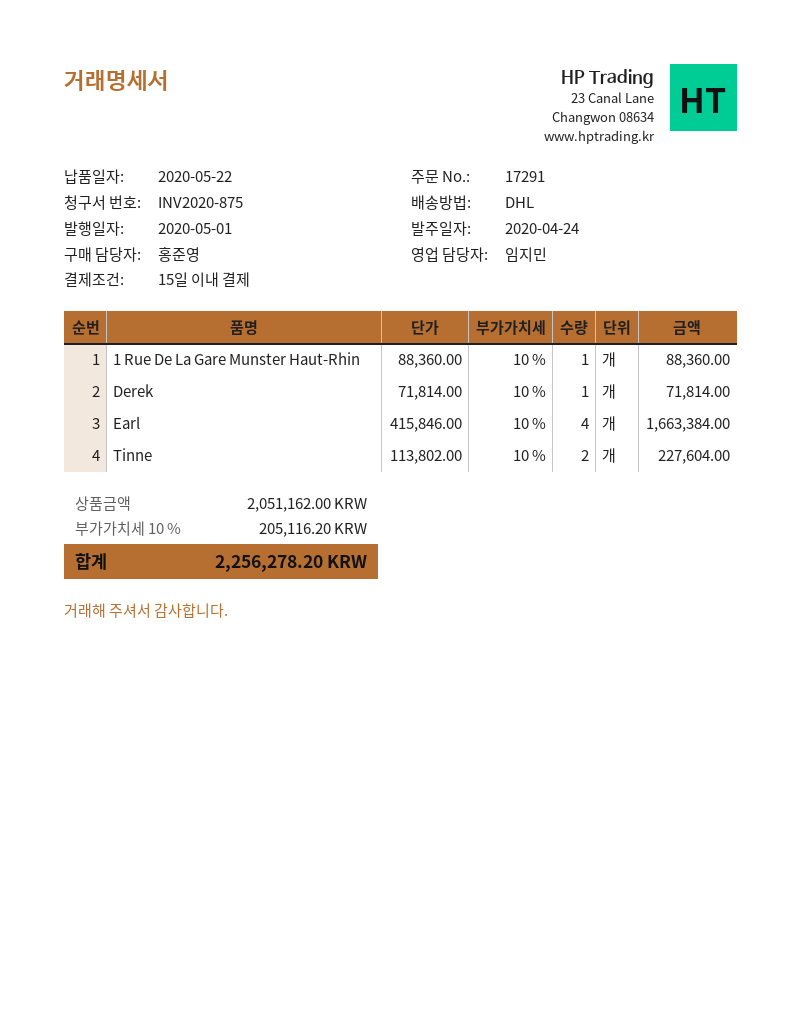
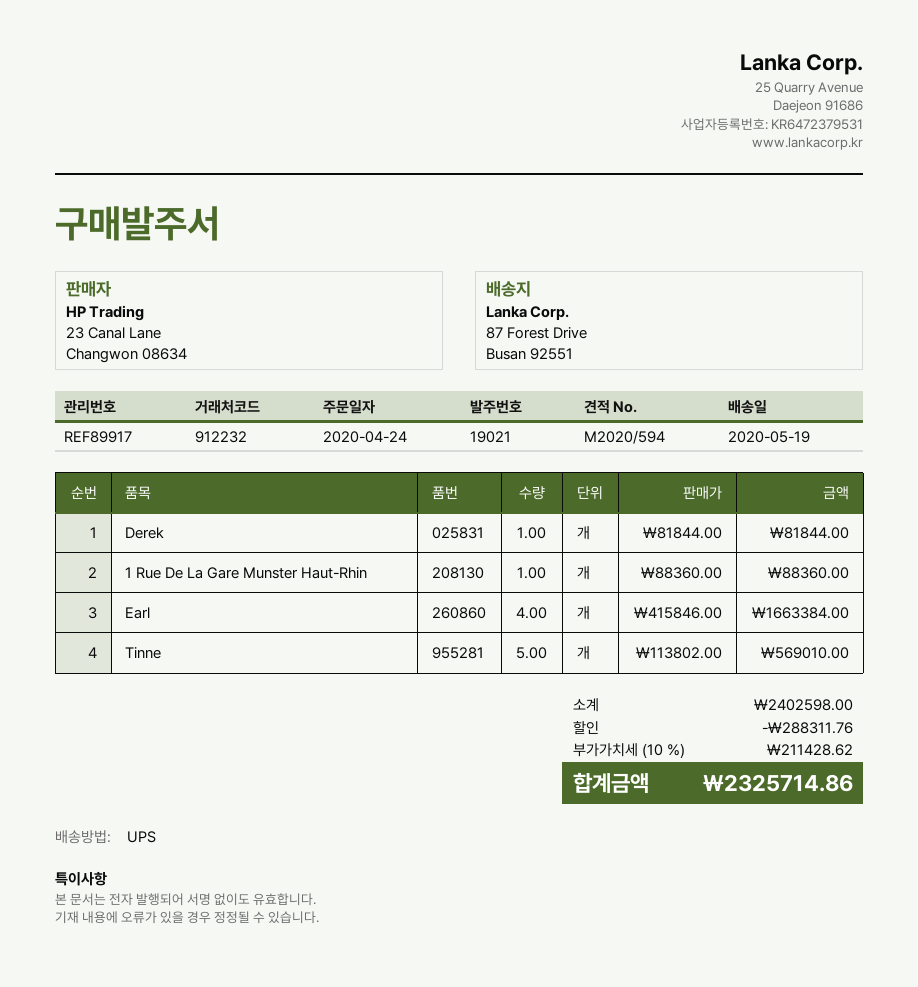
order number: 17291 -> 19021
delivery date: 2020-05-22 -> 2020-05-19
shipping method: DHL -> UPS
Derek: 1 x 71814.00 = 71814.00 -> 1 x 81844.00 = 81844.00
Tinne: 2 x 113802.00 = 227604.00 -> 5 x 113802.00 = 569010.00
subtotal: 2051162.00 -> 2402598.00
discount: none -> 288311.76
tax: 10% = 205116.20 -> 10% = 211428.62
total: 2256278.20 -> 2325714.86

